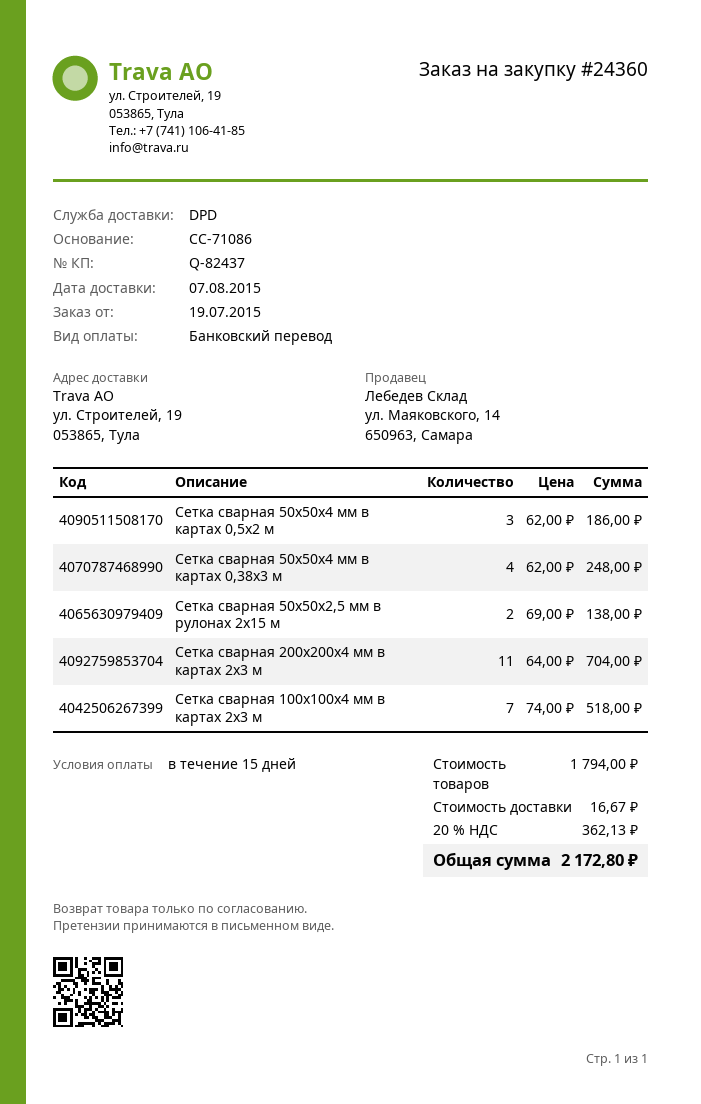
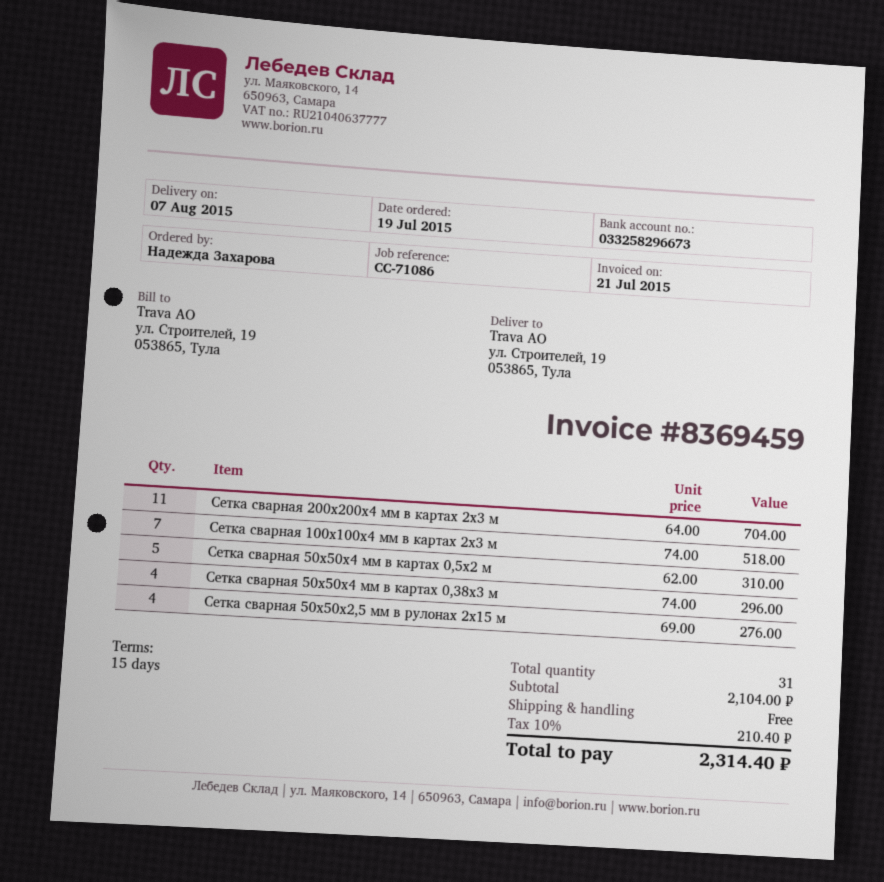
Сетка сварная 50х50х4 мм в картах 0,5х2 м: 3 x 62.00 = 186.00 -> 5 x 62.00 = 310.00
Сетка сварная 50х50х4 мм в картах 0,38х3 м: 4 x 62.00 = 248.00 -> 4 x 74.00 = 296.00
Сетка сварная 50х50х2,5 мм в рулонах 2х15 м: 2 x 69.00 = 138.00 -> 4 x 69.00 = 276.00
subtotal: 1794.00 -> 2104.00
shipping: 16.67 -> 0.00
tax: 20% = 362.13 -> 10% = 210.40
total: 2172.80 -> 2314.40

